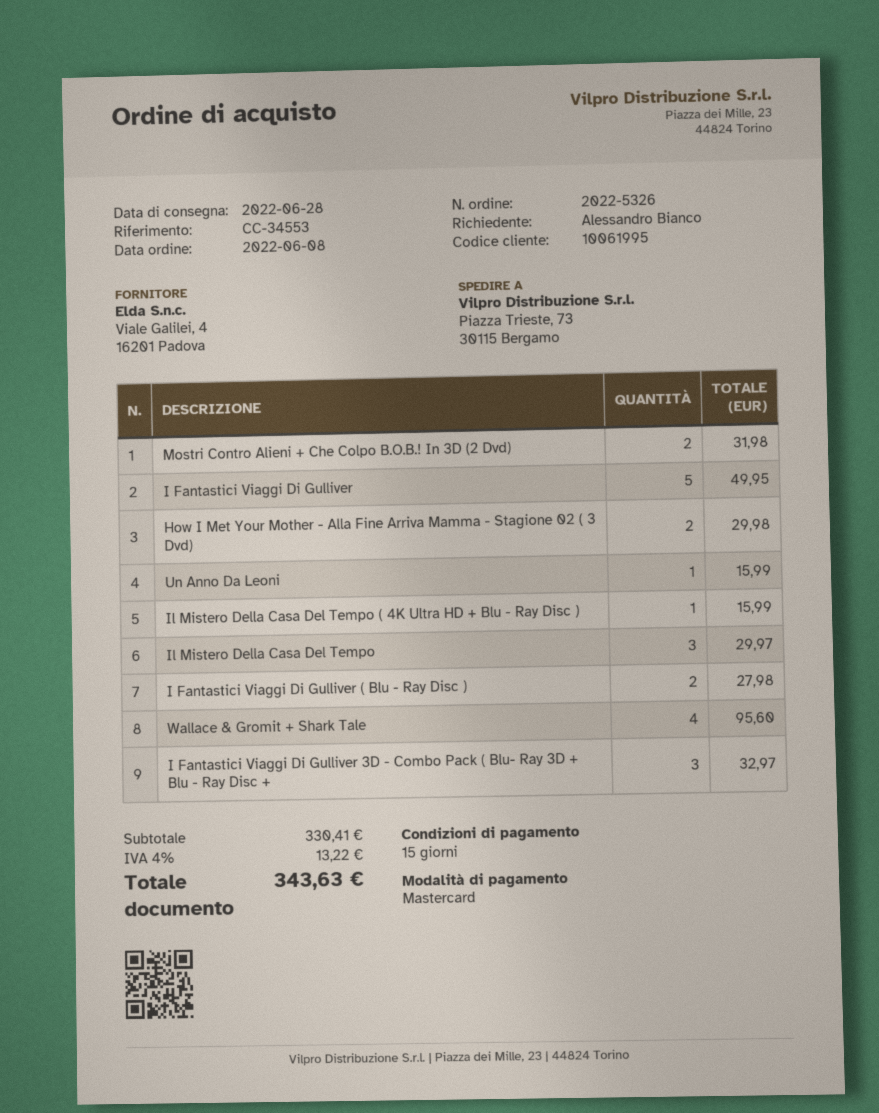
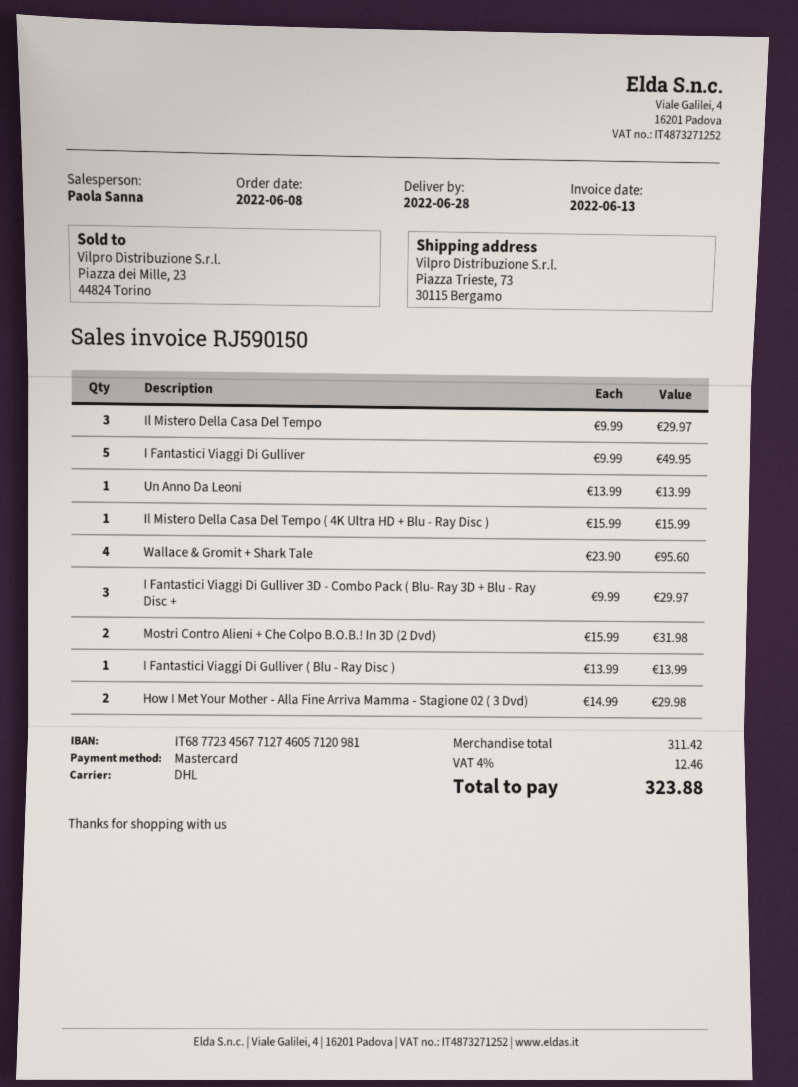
Un Anno Da Leoni: 1 for 15.99 -> 1 for 13.99
I Fantastici Viaggi Di Gulliver ( Blu - Ray Disc ): 2 for 27.98 -> 1 for 13.99
I Fantastici Viaggi Di Gulliver 3D - Combo Pack ( Blu- Ray 3D + Blu - Ray Disc +: 3 for 32.97 -> 3 for 29.97
subtotal: 330.41 -> 311.42
tax: 4% = 13.22 -> 4% = 12.46
total: 343.63 -> 323.88

